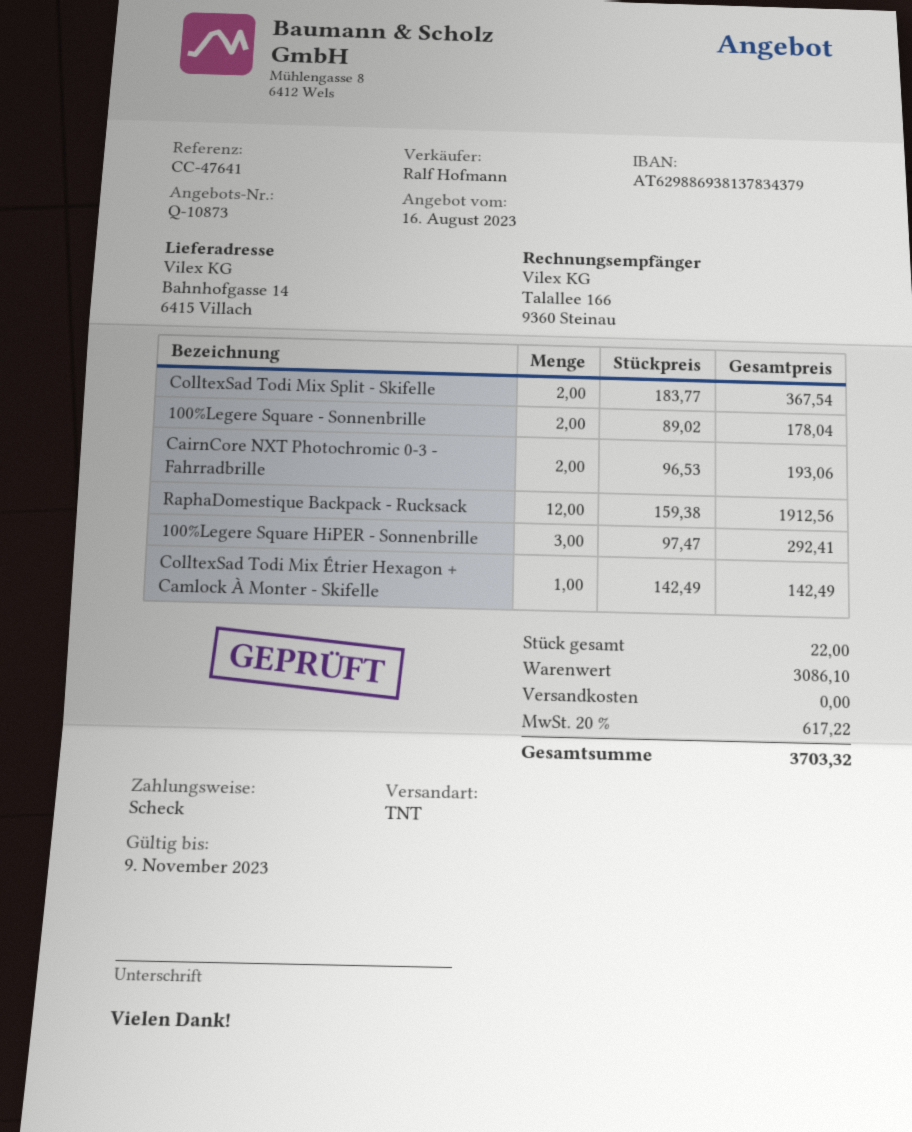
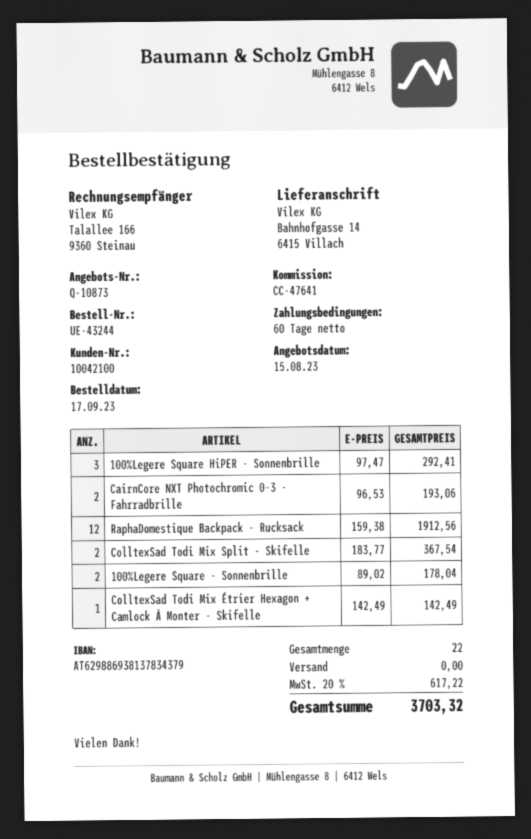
quote date: 2023-08-16 -> 2023-08-15

